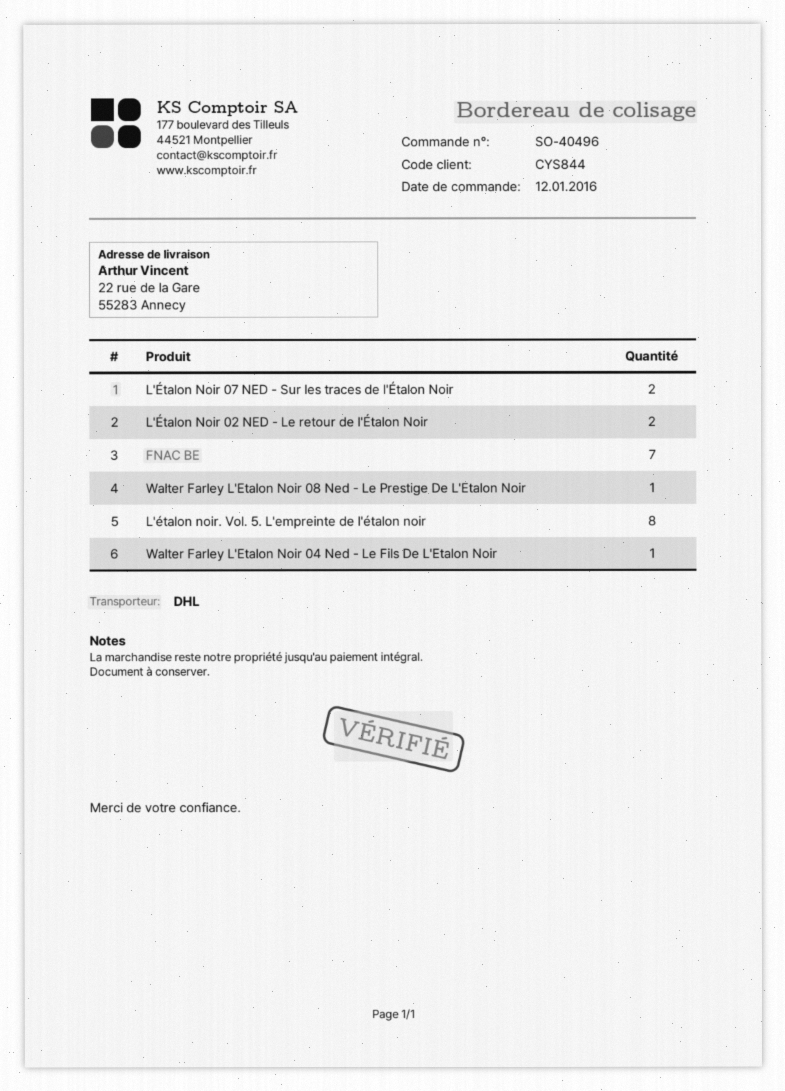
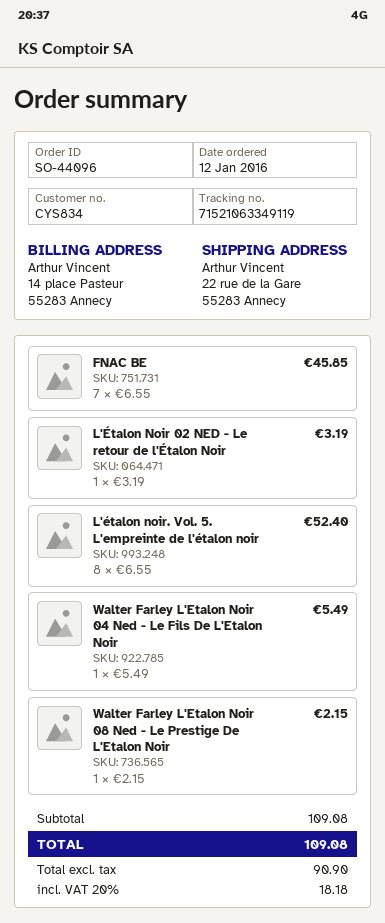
order number: SO-40496 -> SO-44096
customer number: CYS844 -> CYS834
L'Étalon Noir 07 NED - Sur les traces de l'Étalon Noir: 2 -> none
L'Étalon Noir 02 NED - Le retour de l'Étalon Noir: 2 -> 1

